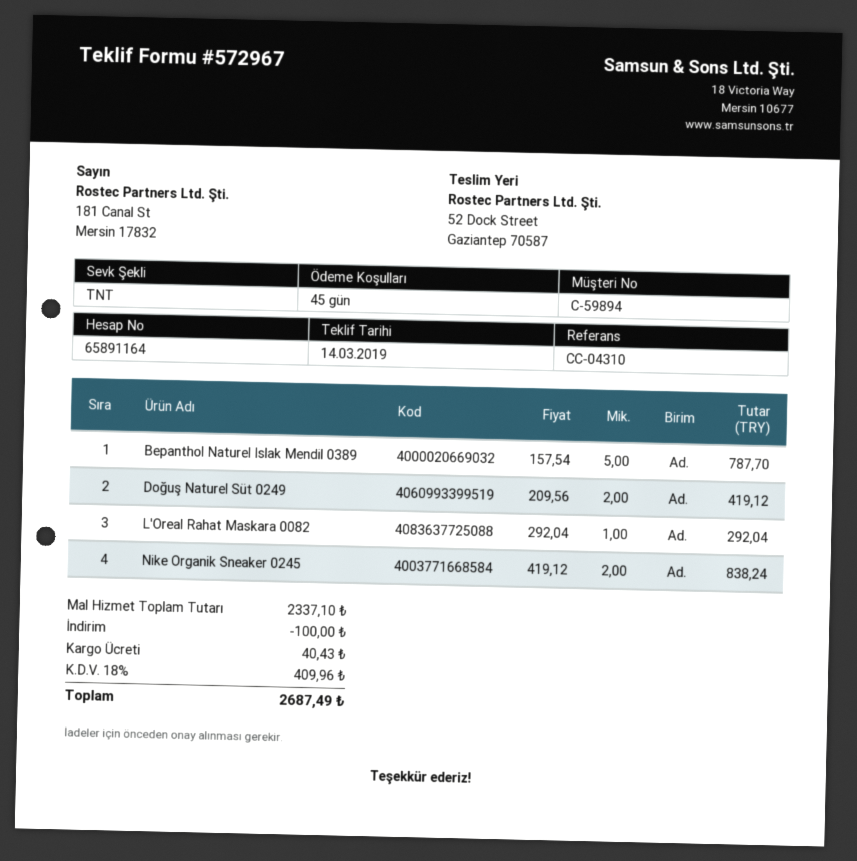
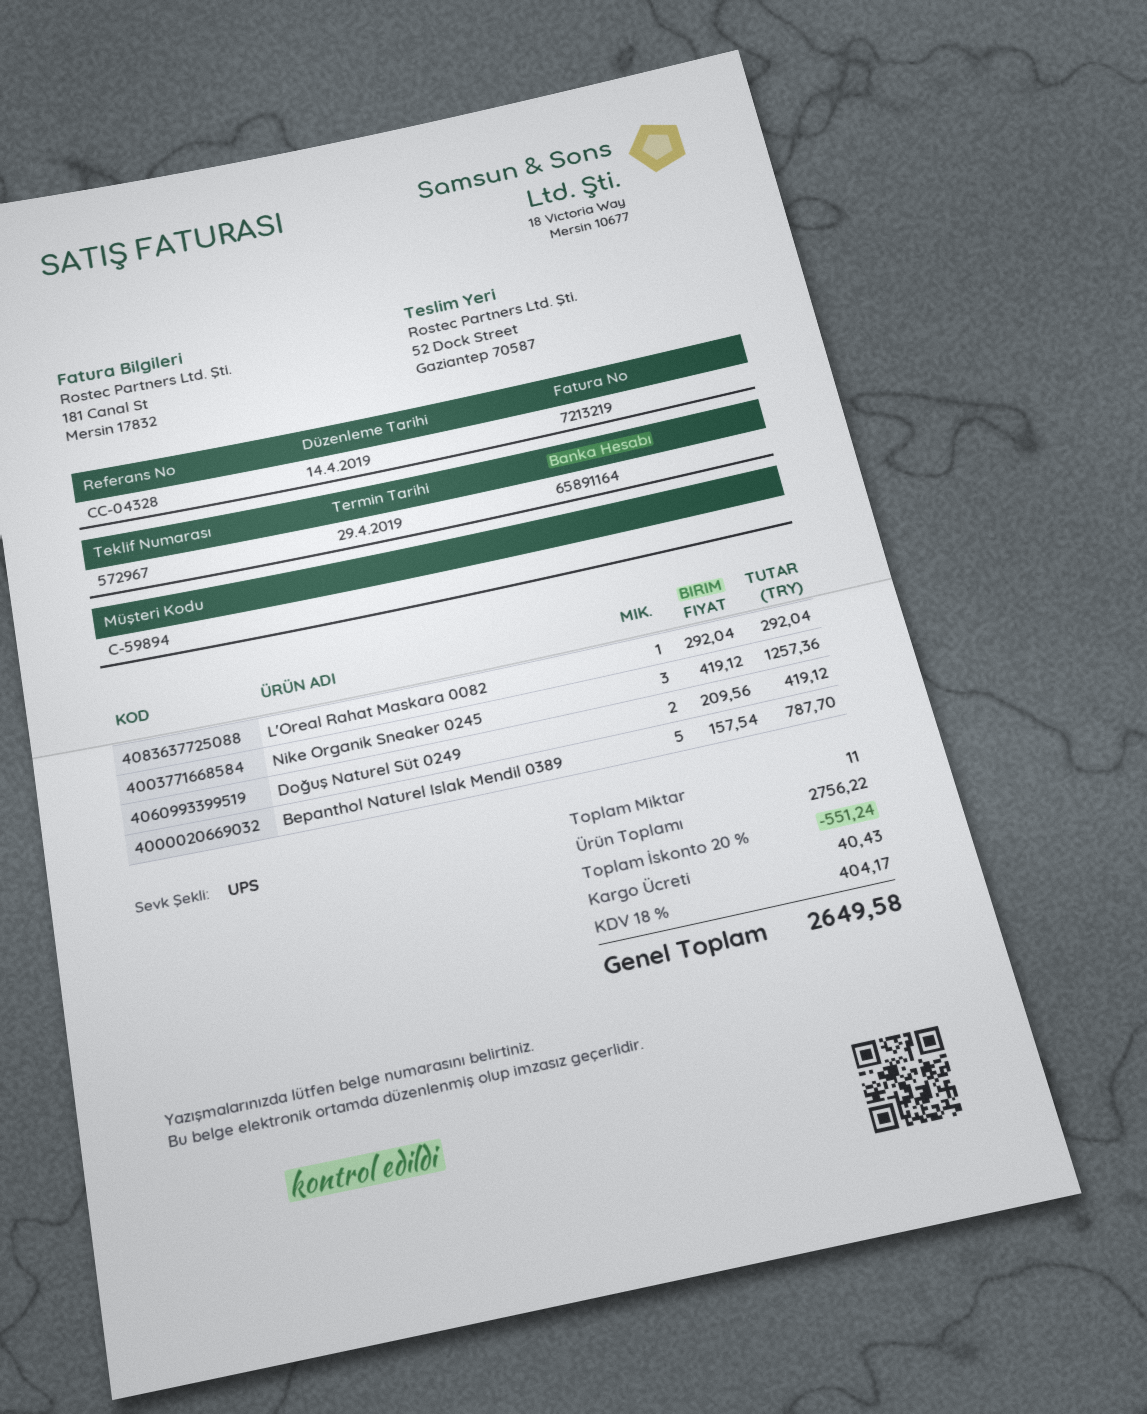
reference: CC-04310 -> CC-04328
shipping method: TNT -> UPS
Nike Organik Sneaker 0245: 2 x 419.12 = 838.24 -> 3 x 419.12 = 1257.36
subtotal: 2337.10 -> 2756.22
discount: 100.00 -> 551.24
tax: 18% = 409.96 -> 18% = 404.17
total: 2687.49 -> 2649.58

